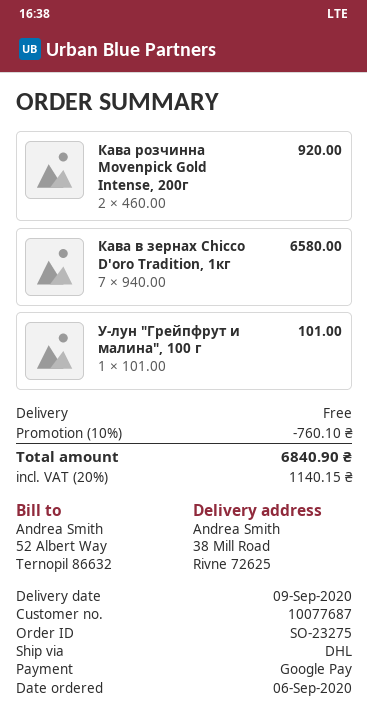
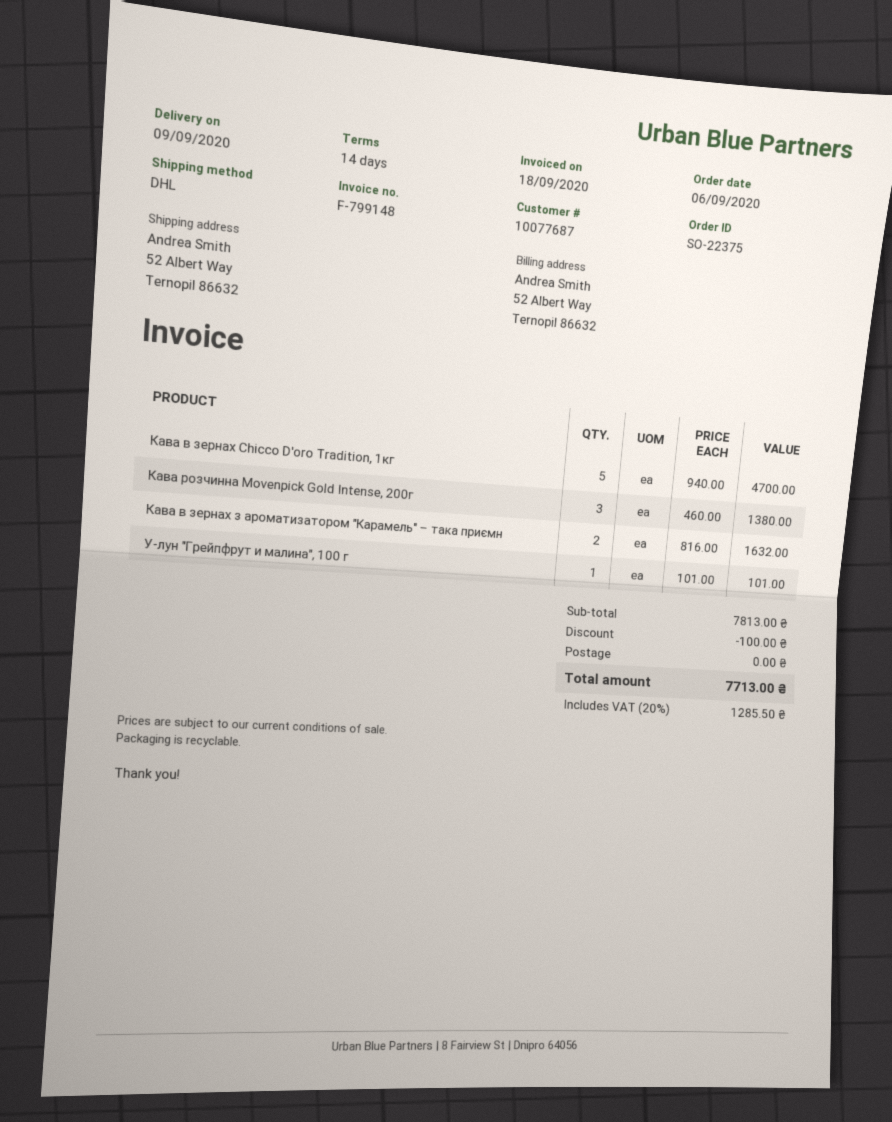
order number: SO-23275 -> SO-22375
ship to: 38 Mill Road, Rivne 72625 -> 52 Albert Way, Ternopil 86632
Кава розчинна Movenpick Gold Intense, 200г: 2 x 460.00 = 920.00 -> 3 x 460.00 = 1380.00
Кава в зернах Chicco D'oro Tradition, 1кг: 7 x 940.00 = 6580.00 -> 5 x 940.00 = 4700.00
Кава в зернах з ароматизатором "Карамель" – така приємн: none -> 2 x 816.00 = 1632.00
discount: 760.10 -> 100.00
tax: 20% = 1140.15 -> 20% = 1285.50
total: 6840.90 -> 7713.00

